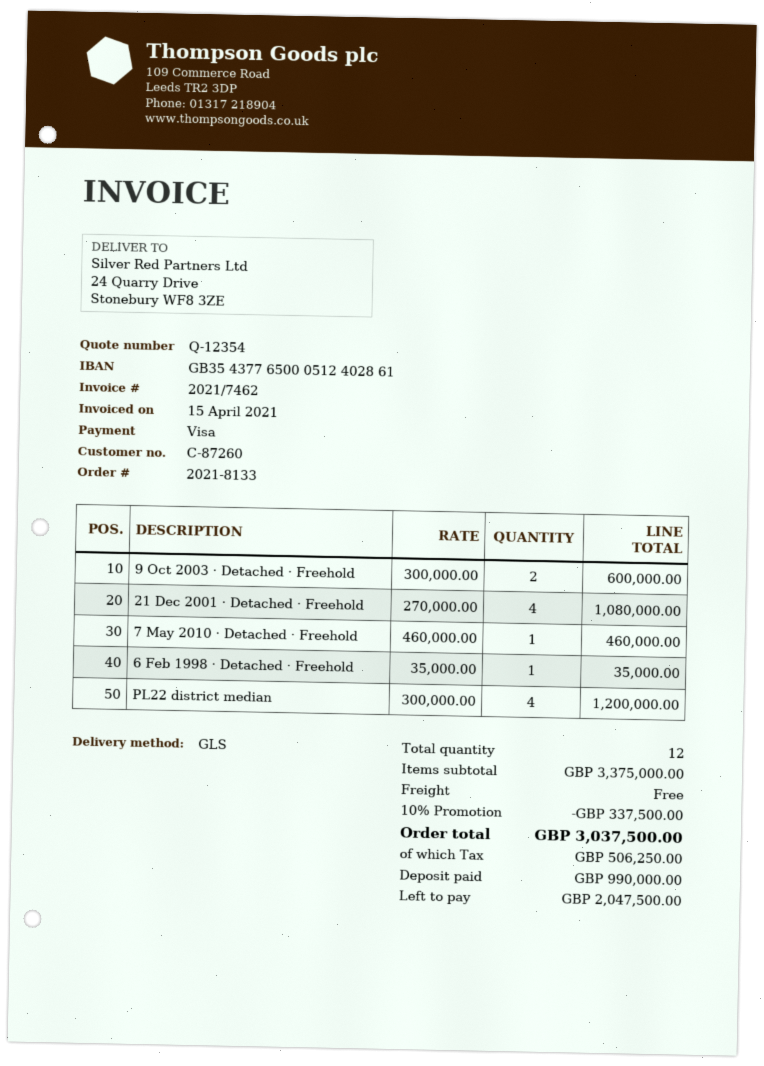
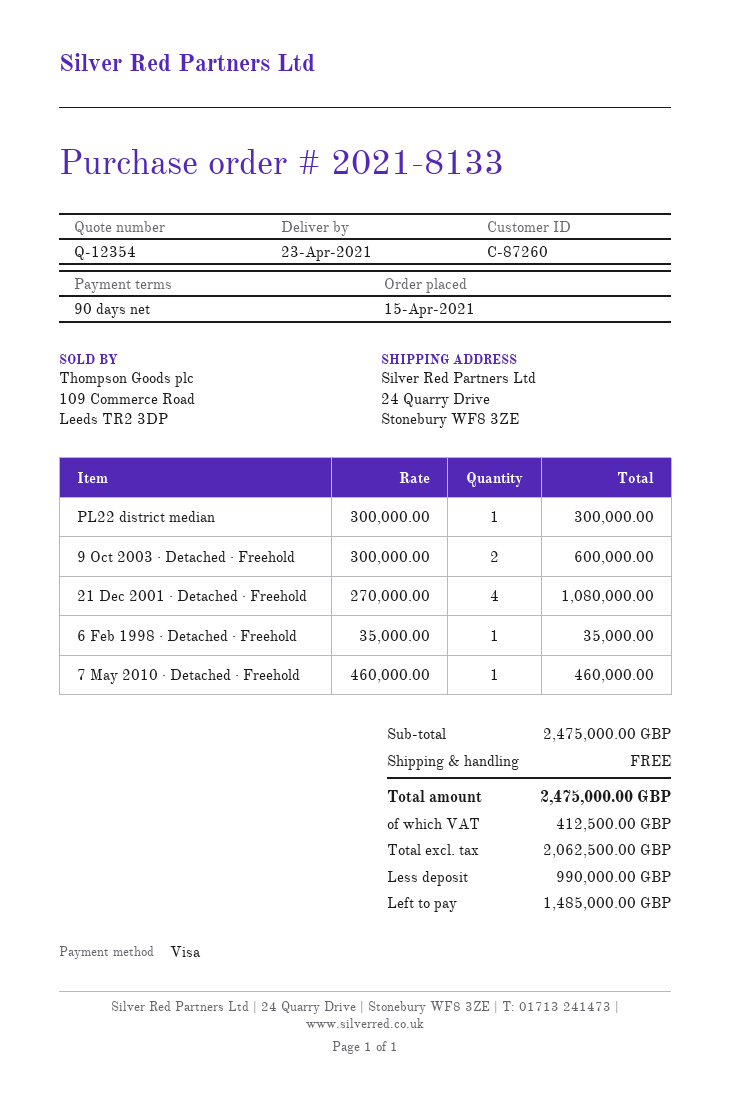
PL22 district median: 4 x 300000.00 = 1200000.00 -> 1 x 300000.00 = 300000.00
subtotal: 3375000.00 -> 2475000.00
discount: 10% = 337500.00 -> none
tax: 506250.00 -> 412500.00
total: 3037500.00 -> 2475000.00
balance: 2047500.00 -> 1485000.00

